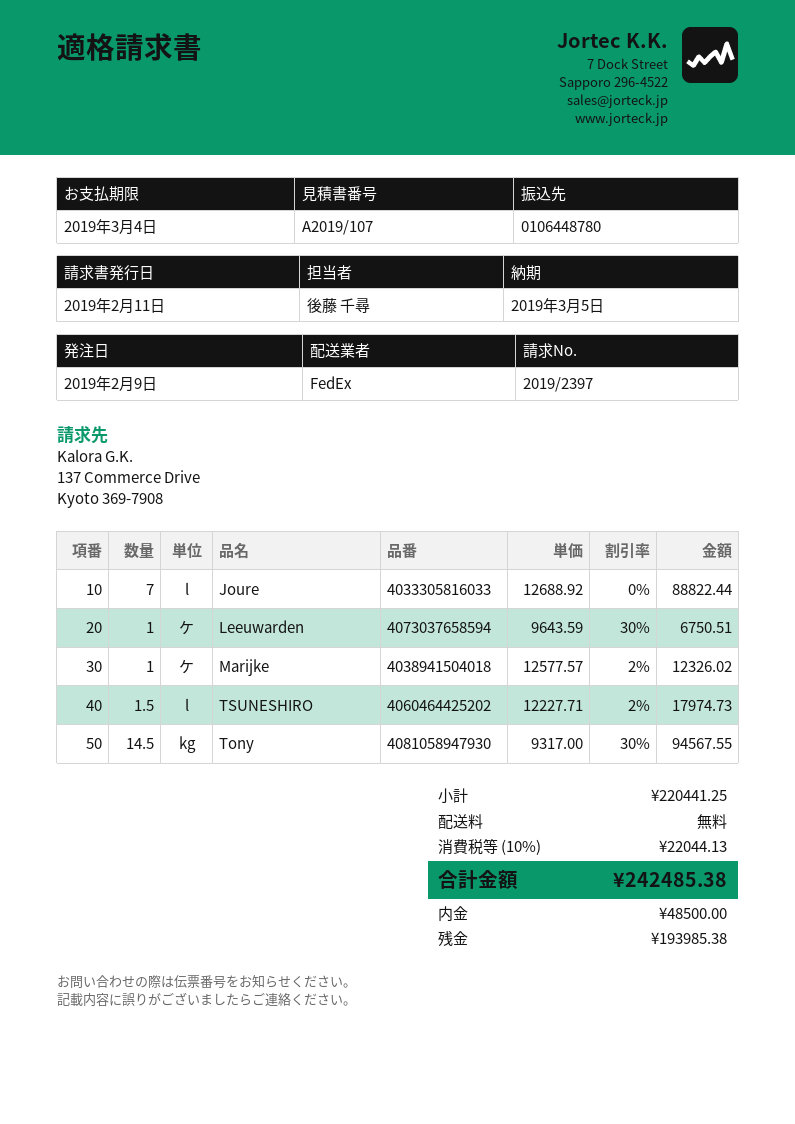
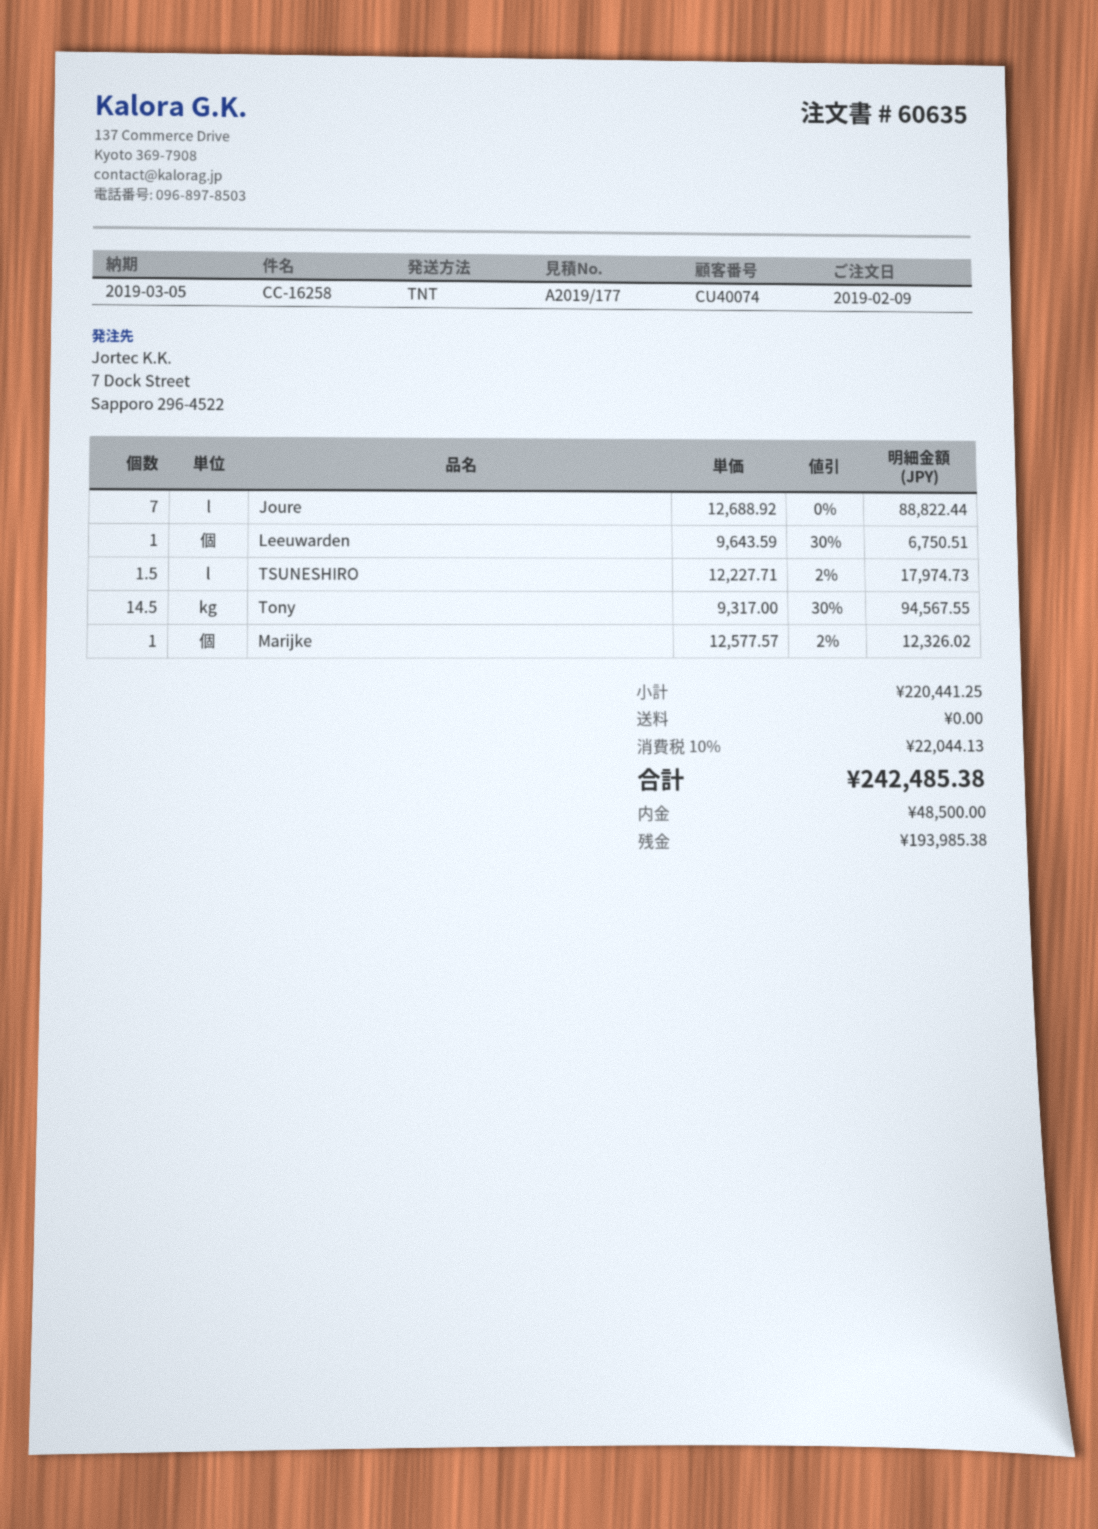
quote number: A2019/107 -> A2019/177
shipping method: FedEx -> TNT

